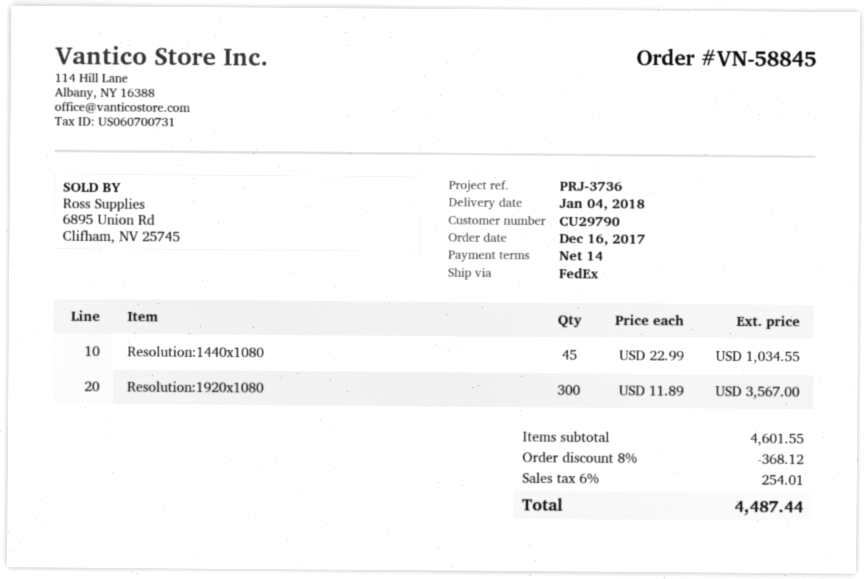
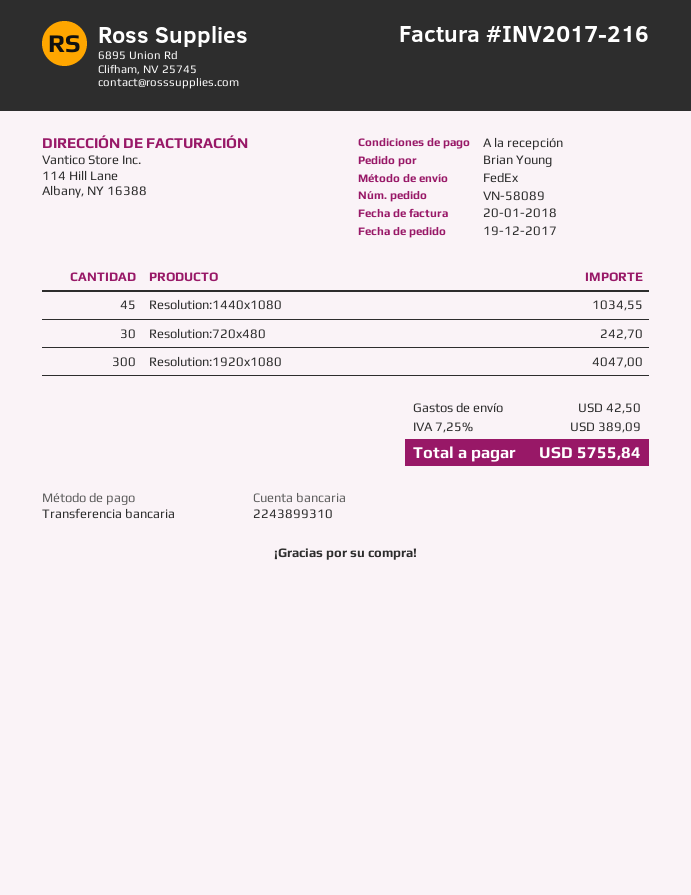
order number: VN-58845 -> VN-58089
order date: 2017-12-16 -> 2017-12-19
payment terms: 14 days -> on receipt
Resolution:1920x1080: 300 for 3567.00 -> 300 for 4047.00
Resolution:720x480: none -> 30 for 242.70
discount: 8% = 368.12 -> none
shipping: none -> 42.50
tax: 6% = 254.01 -> 7.25% = 389.09
total: 4487.44 -> 5755.84

